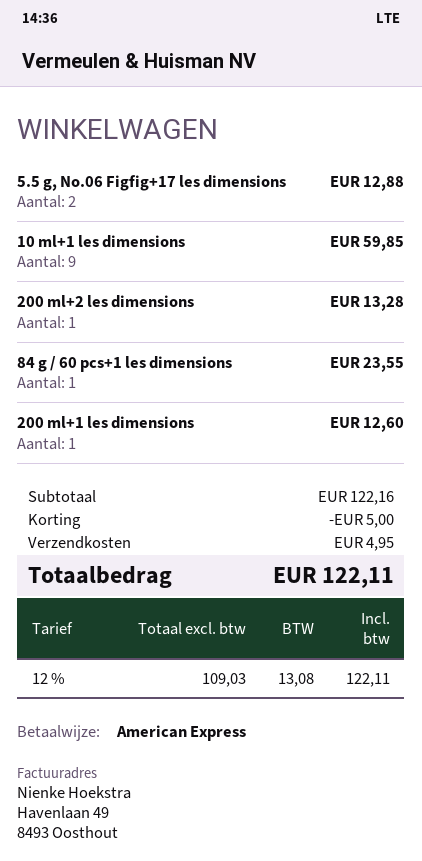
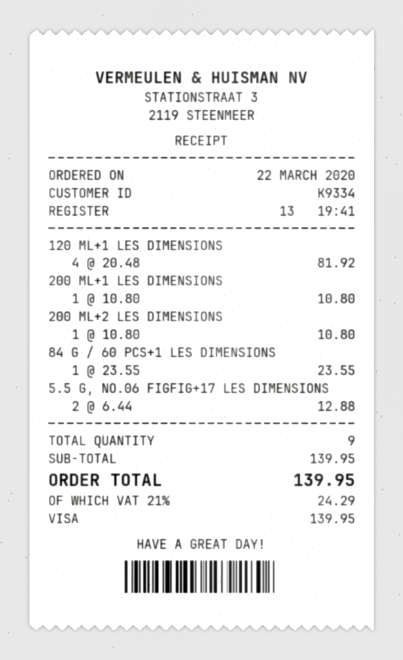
payment method: American Express -> Visa
10 ml+1 les dimensions: 9 for 59.85 -> none
200 ml+2 les dimensions: 1 for 13.28 -> 1 for 10.80
200 ml+1 les dimensions: 1 for 12.60 -> 1 for 10.80
120 ML+1 LES DIMENSIONS: none -> 4 for 81.92
subtotal: 122.16 -> 139.95
discount: 5.00 -> none
shipping: 4.95 -> none
tax: 12% = 13.08 -> 21% = 24.29
total: 122.11 -> 139.95

